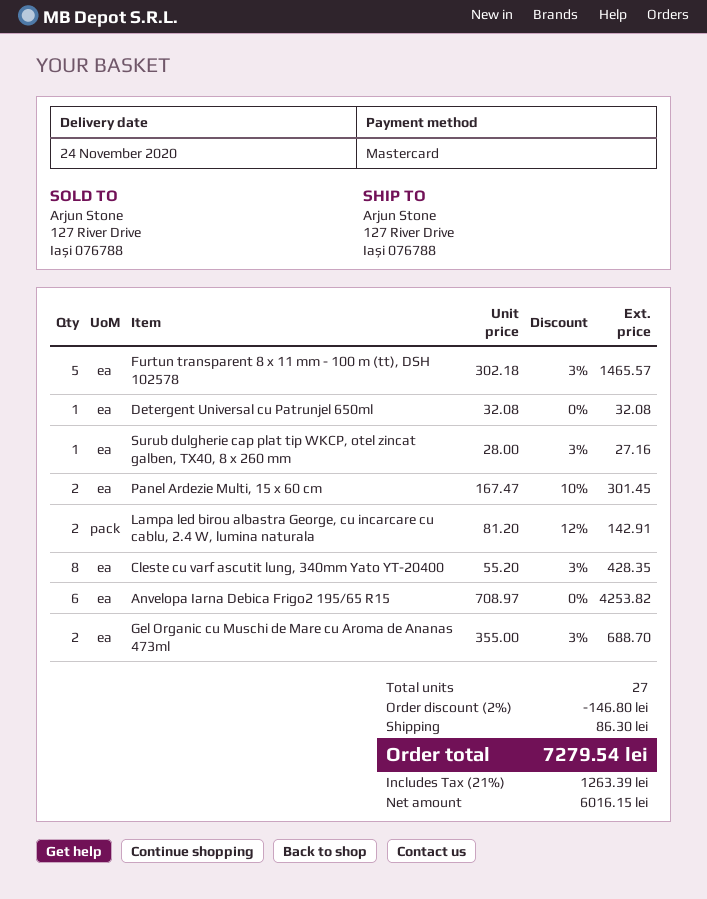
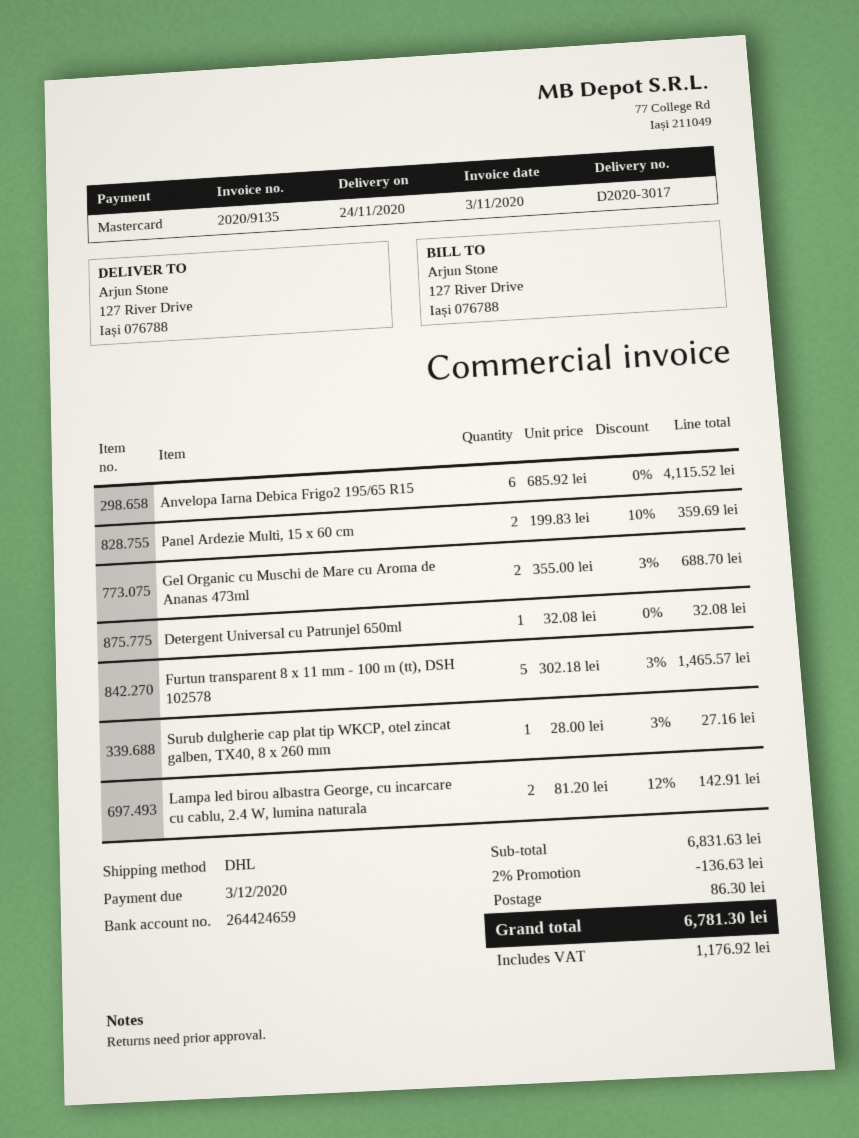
Panel Ardezie Multi, 15 x 60 cm: 2 x 167.47 - 10% = 301.45 -> 2 x 199.83 - 10% = 359.69
Cleste cu varf ascutit lung, 340mm Yato YT-20400: 8 x 55.20 - 3% = 428.35 -> none
Anvelopa Iarna Debica Frigo2 195/65 R15: 6 x 708.97 = 4253.82 -> 6 x 685.92 = 4115.52
discount: 2% = 146.80 -> 2% = 136.63
tax: 1263.39 -> 1176.92
total: 7279.54 -> 6781.30

